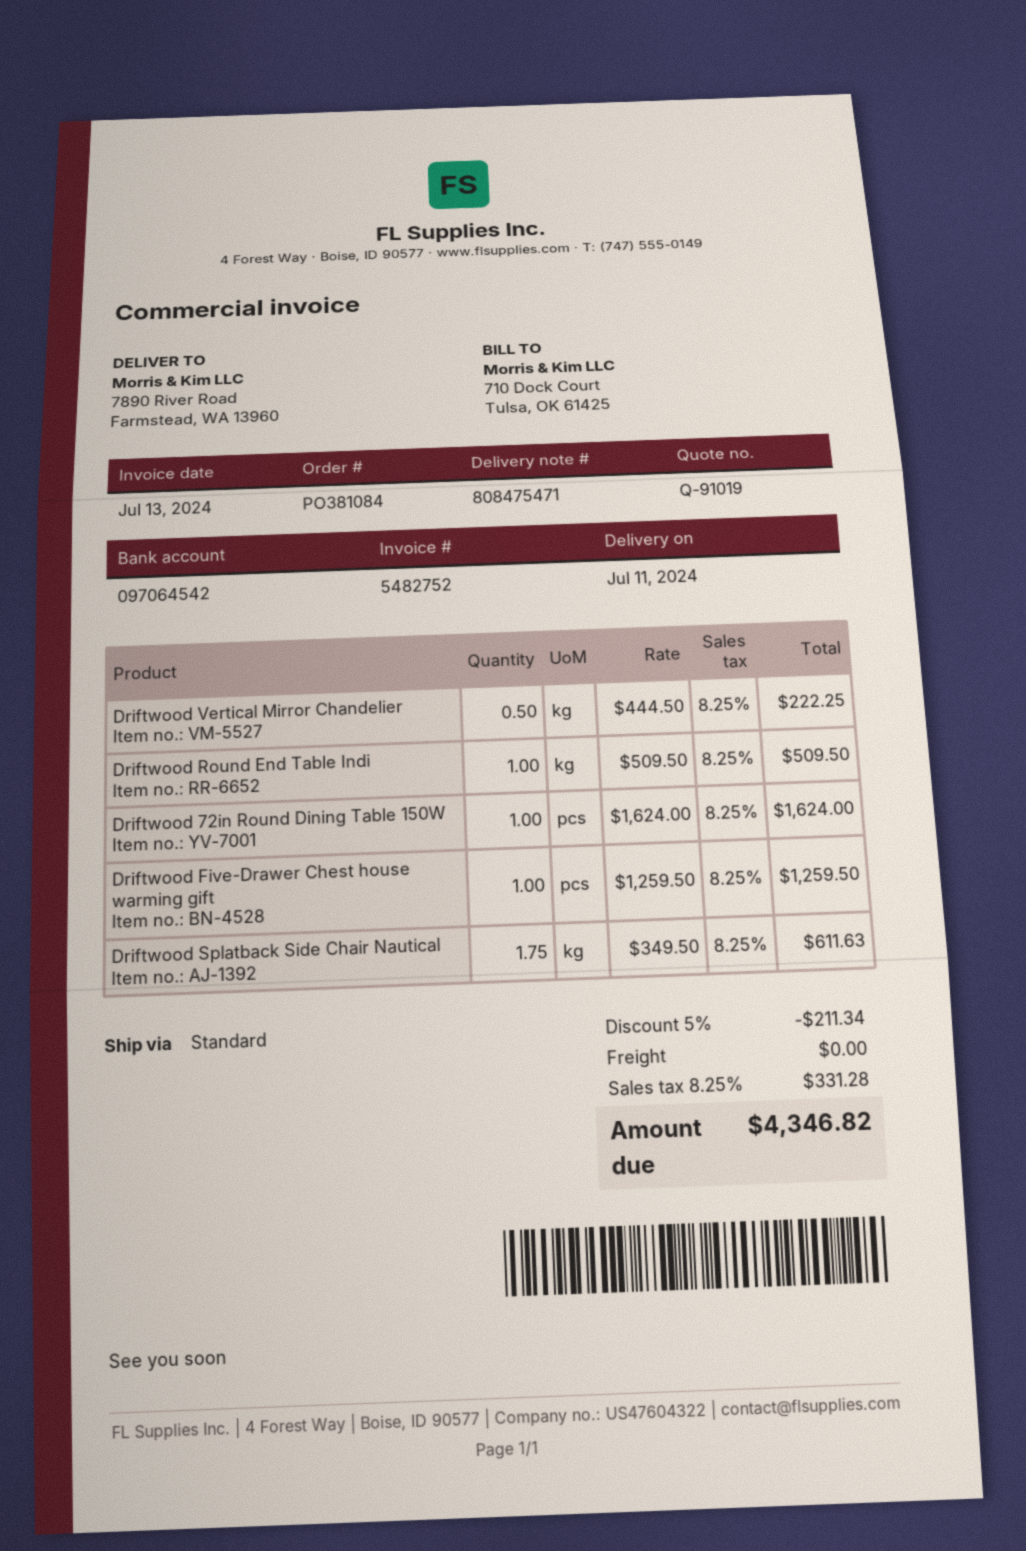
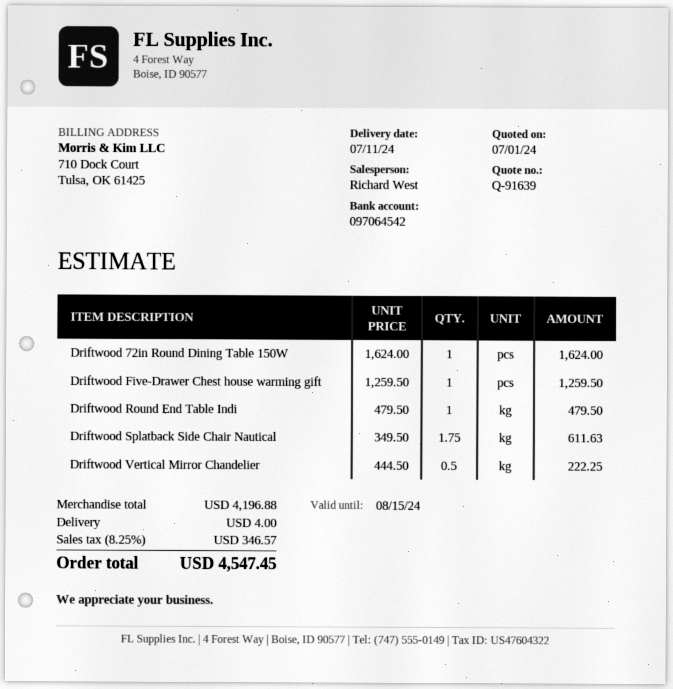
quote number: Q-91019 -> Q-91639
Driftwood Round End Table Indi: 1 x 509.50 = 509.50 -> 1 x 479.50 = 479.50
discount: 5% = 211.34 -> none
shipping: 0.00 -> 4.00
tax: 8.25% = 331.28 -> 8.25% = 346.57
total: 4346.82 -> 4547.45

